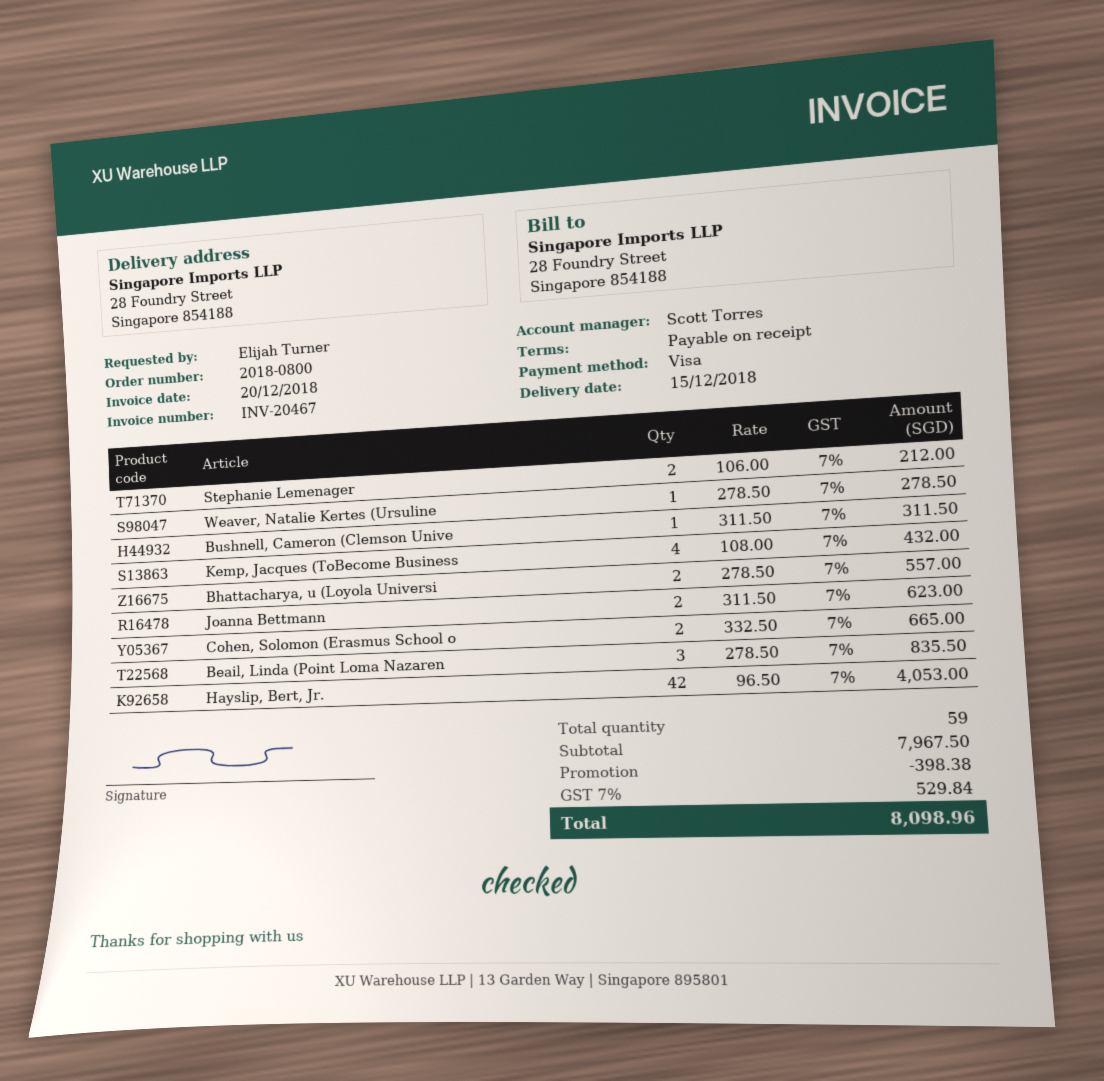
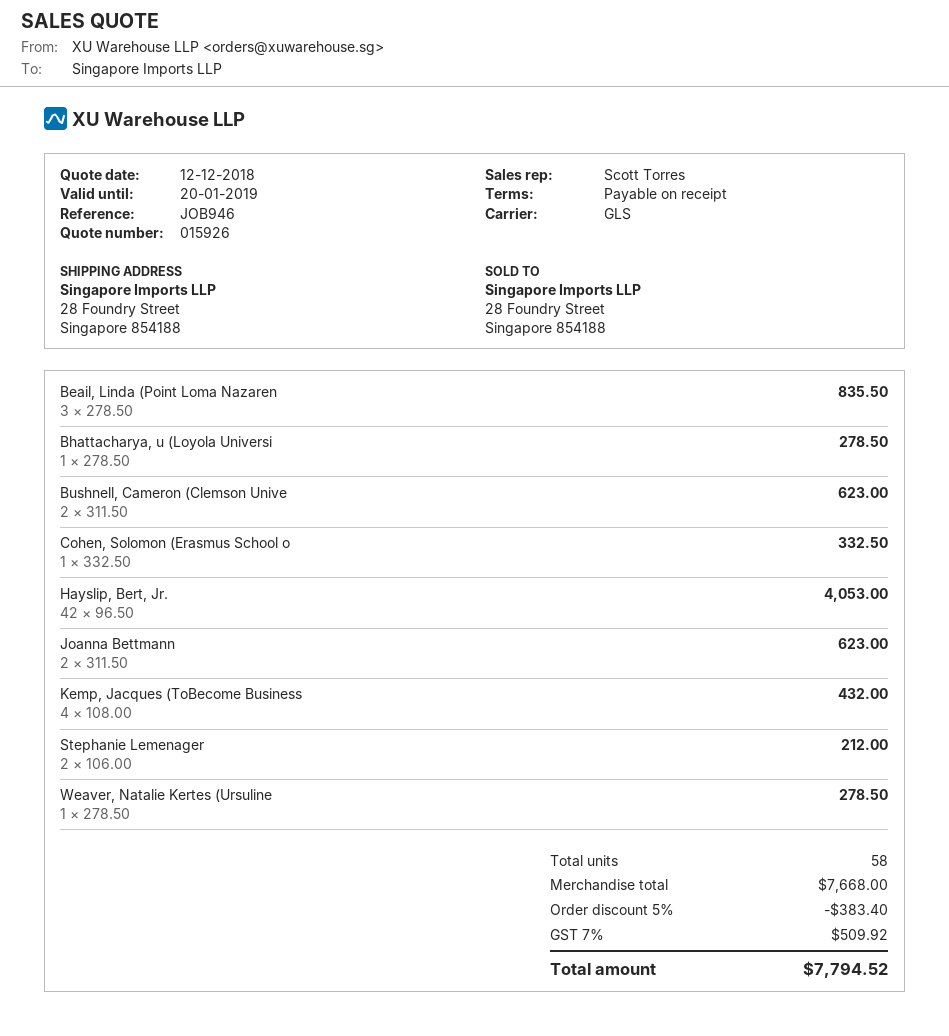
Bushnell, Cameron (Clemson Unive: 1 x 311.50 = 311.50 -> 2 x 311.50 = 623.00
Bhattacharya, u (Loyola Universi: 2 x 278.50 = 557.00 -> 1 x 278.50 = 278.50
Cohen, Solomon (Erasmus School o: 2 x 332.50 = 665.00 -> 1 x 332.50 = 332.50
total quantity: 59 -> 58
subtotal: 7967.50 -> 7668.00
discount: 398.38 -> 383.40
tax: 7% = 529.84 -> 7% = 509.92
total: 8098.96 -> 7794.52

